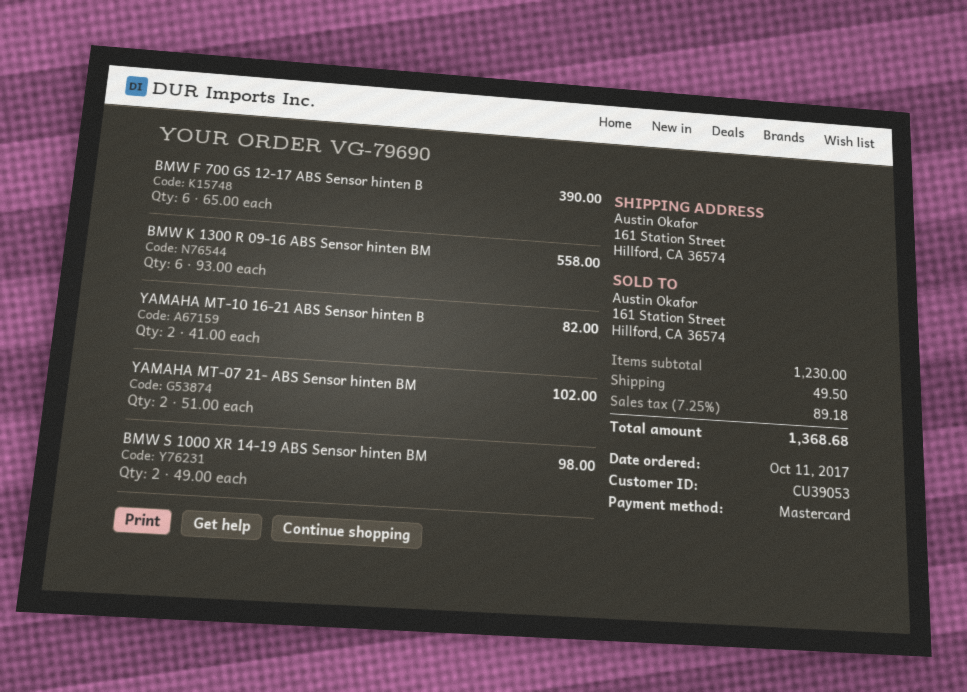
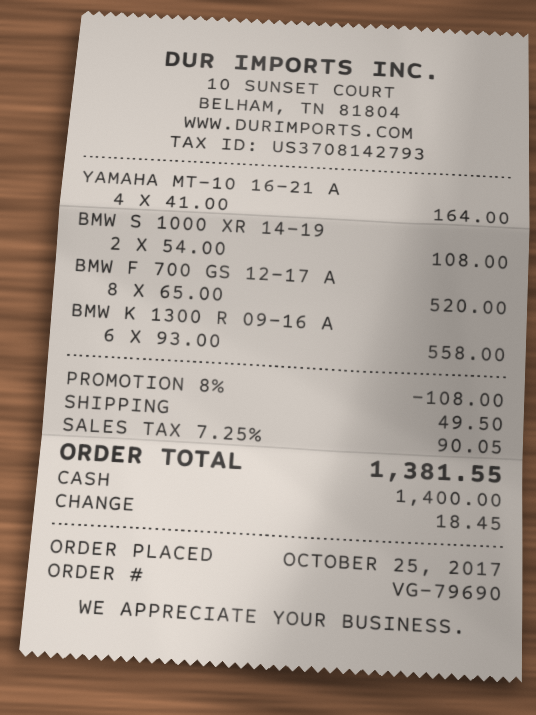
order date: 2017-10-11 -> 2017-10-25
payment method: Mastercard -> cash
BMW F 700 GS 12-17 ABS Sensor hinten B: 6 x 65.00 = 390.00 -> 8 x 65.00 = 520.00
YAMAHA MT-10 16-21 ABS Sensor hinten B: 2 x 41.00 = 82.00 -> 4 x 41.00 = 164.00
YAMAHA MT-07 21- ABS Sensor hinten BM: 2 x 51.00 = 102.00 -> none
BMW S 1000 XR 14-19 ABS Sensor hinten BM: 2 x 49.00 = 98.00 -> 2 x 54.00 = 108.00
discount: none -> 8% = 108.00
tax: 7.25% = 89.18 -> 7.25% = 90.05
total: 1368.68 -> 1381.55

